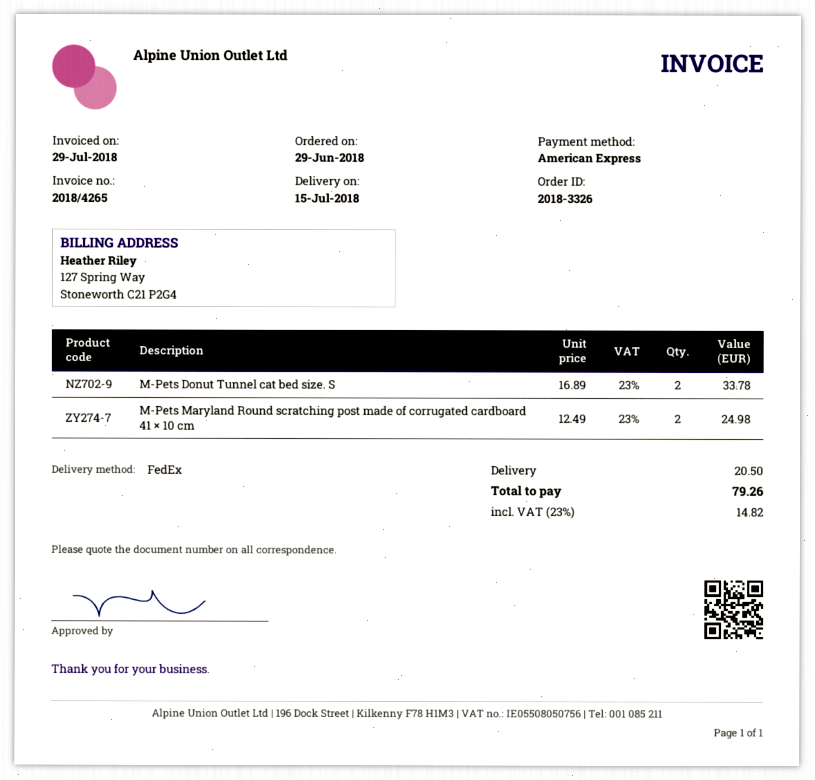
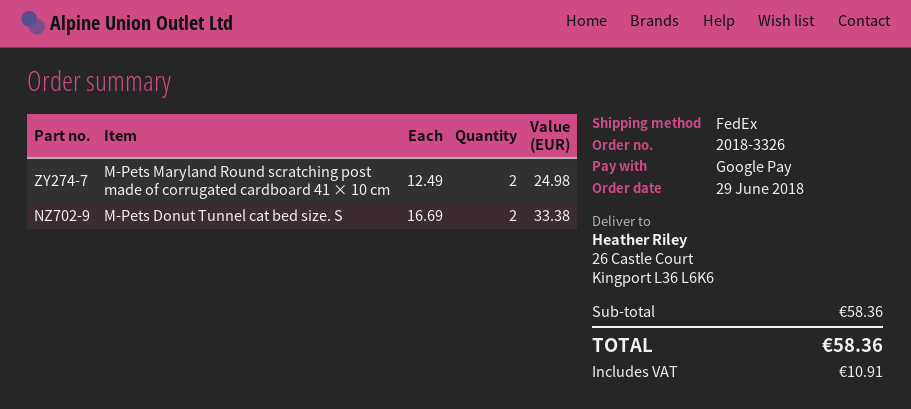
payment method: American Express -> Google Pay
M-Pets Donut Tunnel cat bed size. S: 2 x 16.89 = 33.78 -> 2 x 16.69 = 33.38
shipping: 20.50 -> none
tax: 14.82 -> 10.91
total: 79.26 -> 58.36

